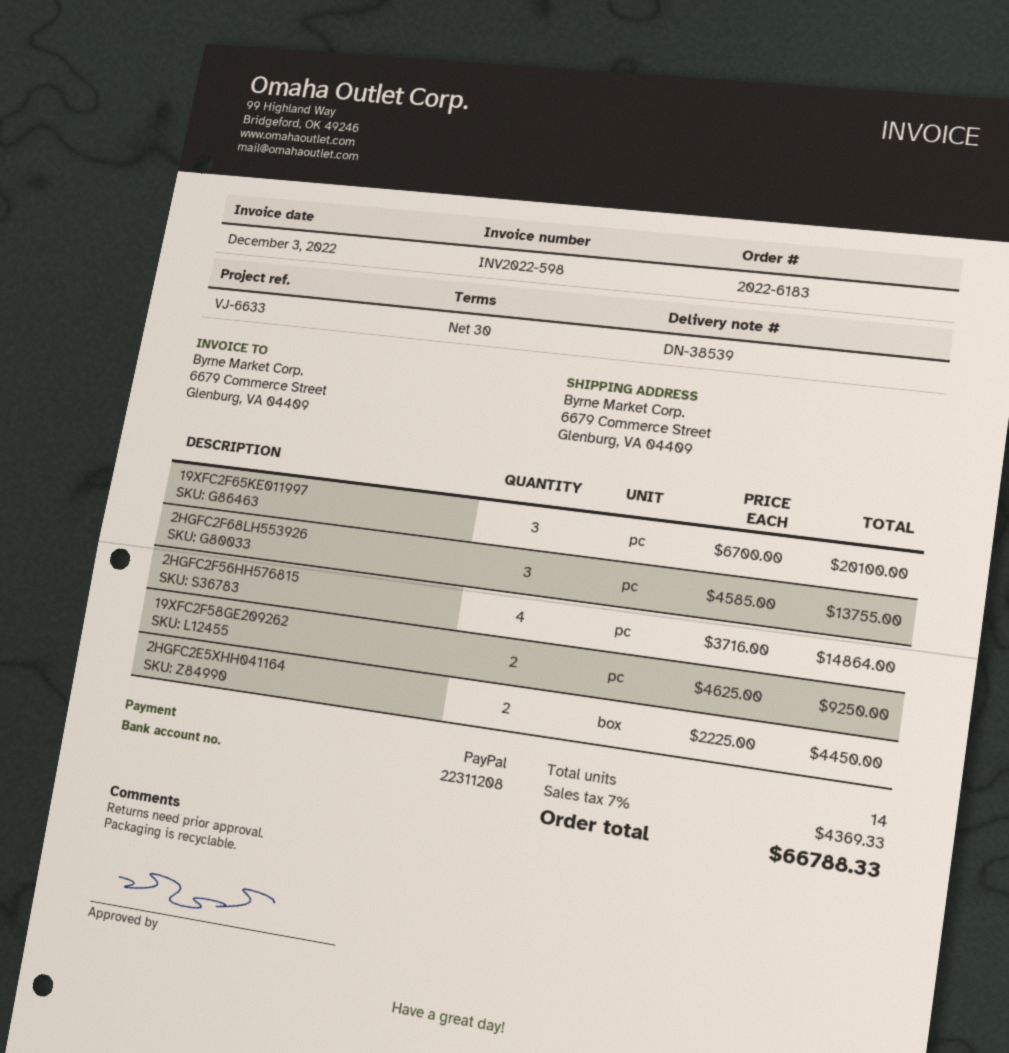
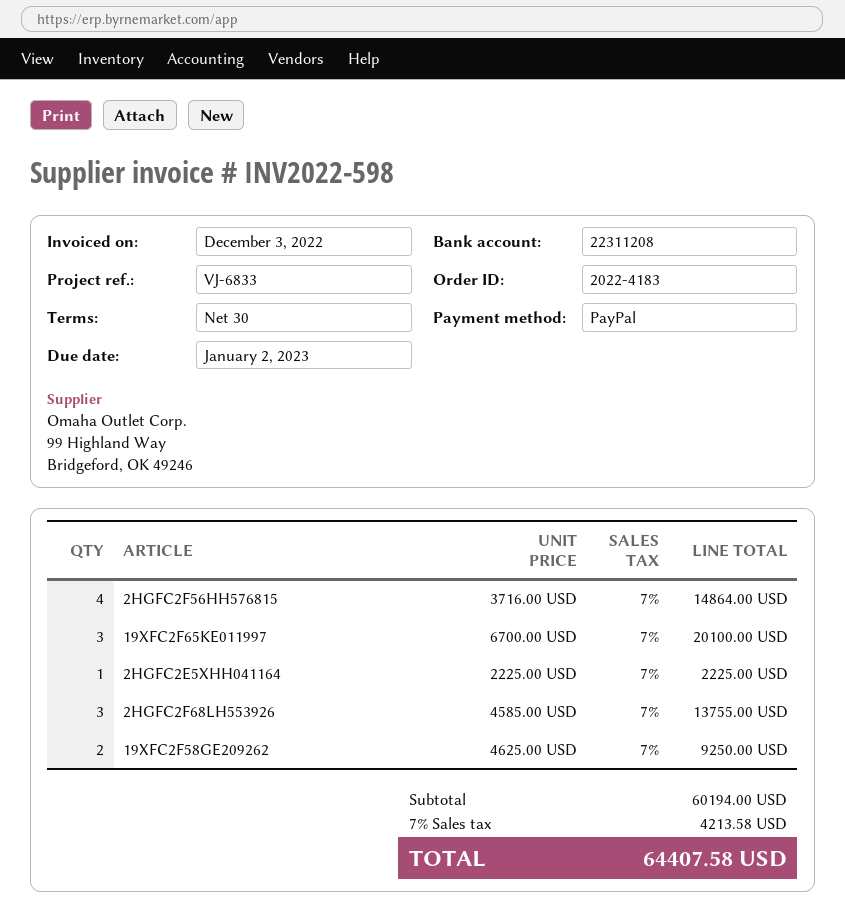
order number: 2022-6183 -> 2022-4183
reference: VJ-6633 -> VJ-6833
2HGFC2E5XHH041164: 2 x 2225.00 = 4450.00 -> 1 x 2225.00 = 2225.00
tax: 7% = 4369.33 -> 7% = 4213.58
total: 66788.33 -> 64407.58

